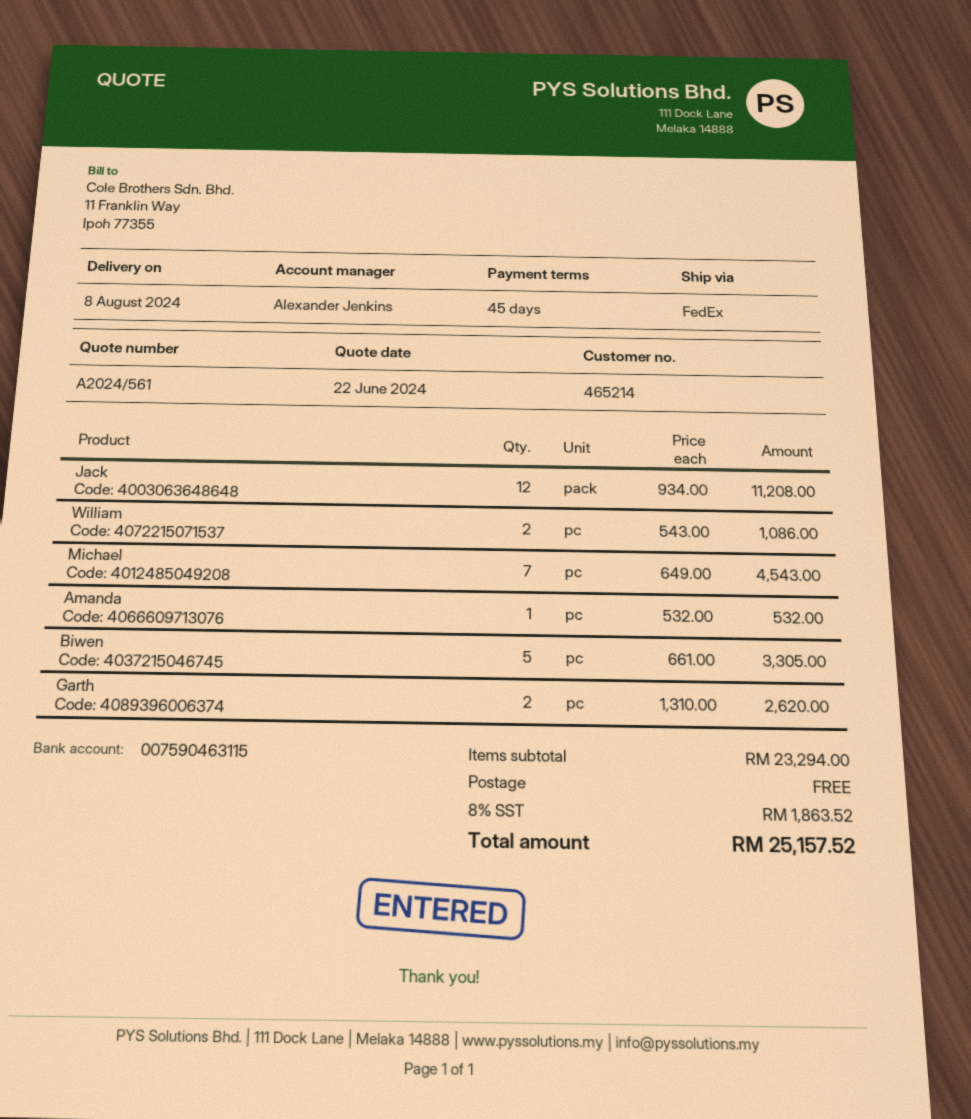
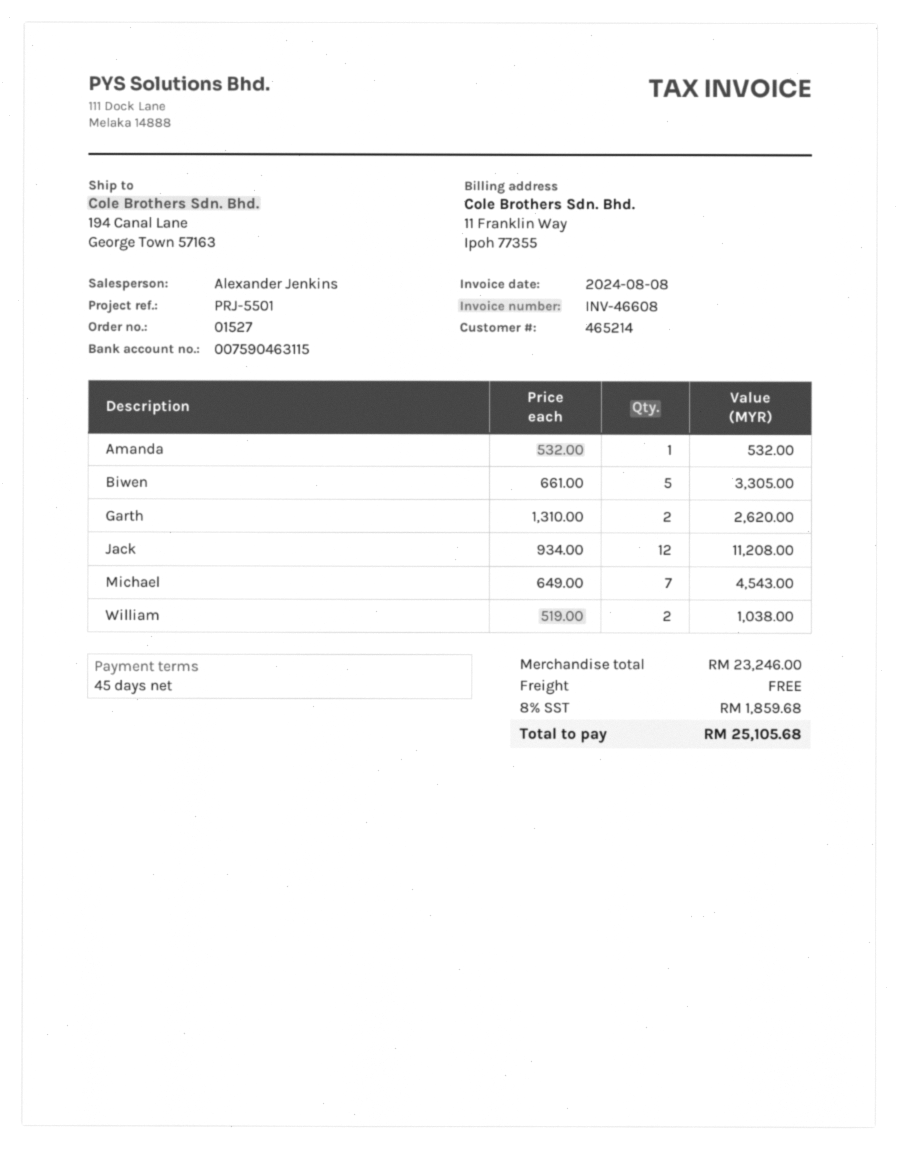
William: 2 x 543.00 = 1086.00 -> 2 x 519.00 = 1038.00
subtotal: 23294.00 -> 23246.00
tax: 8% = 1863.52 -> 8% = 1859.68
total: 25157.52 -> 25105.68

